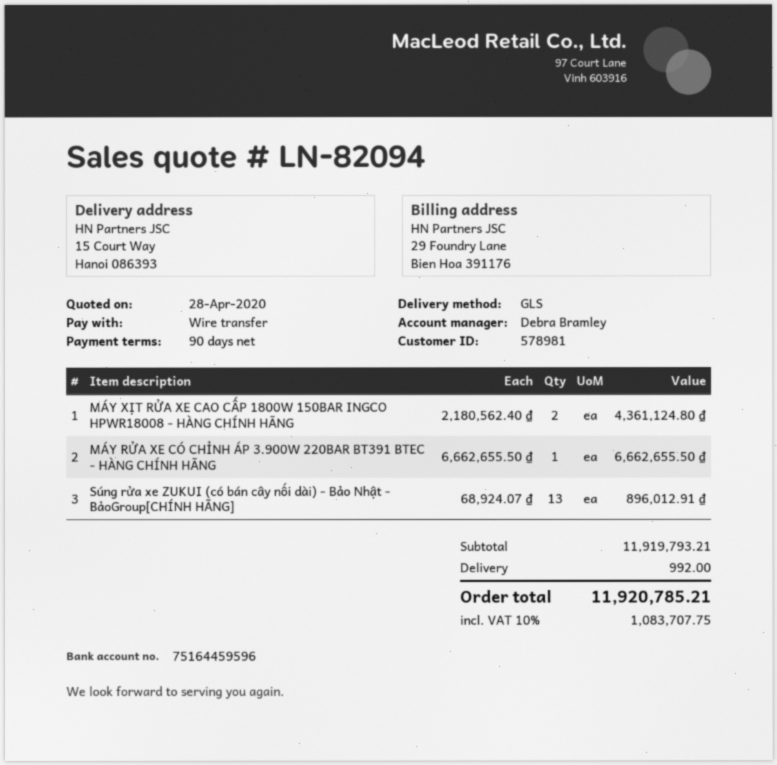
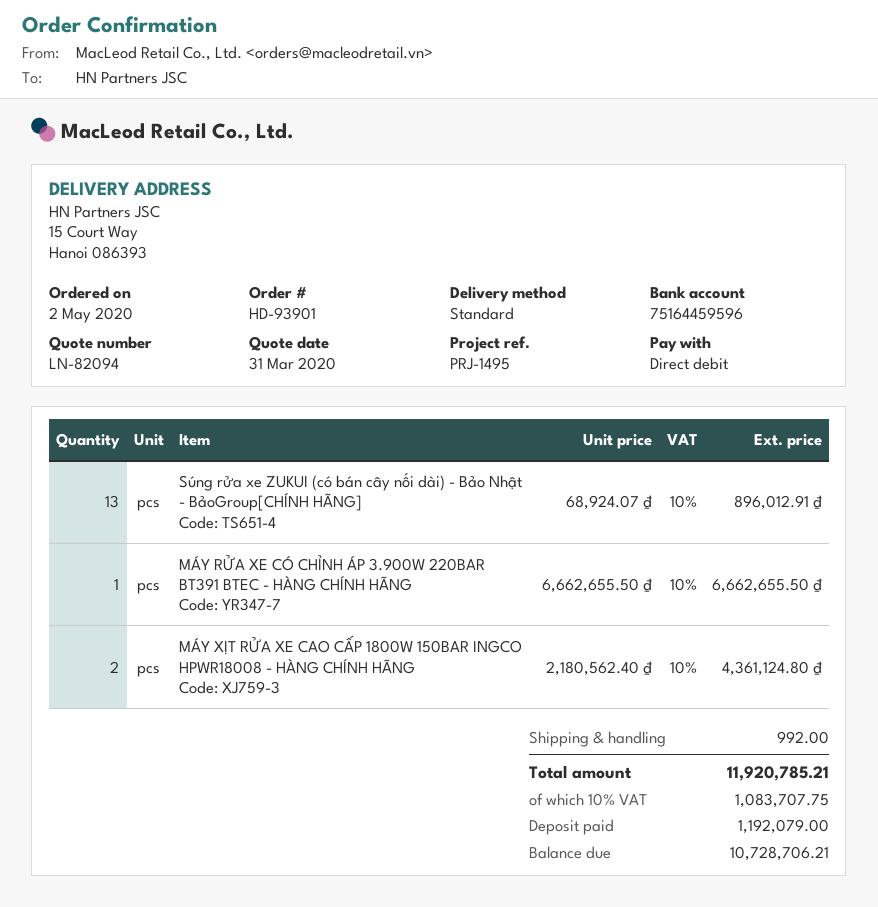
quote date: 2020-04-28 -> 2020-03-31
payment method: bank transfer -> direct debit
shipping method: GLS -> standard

